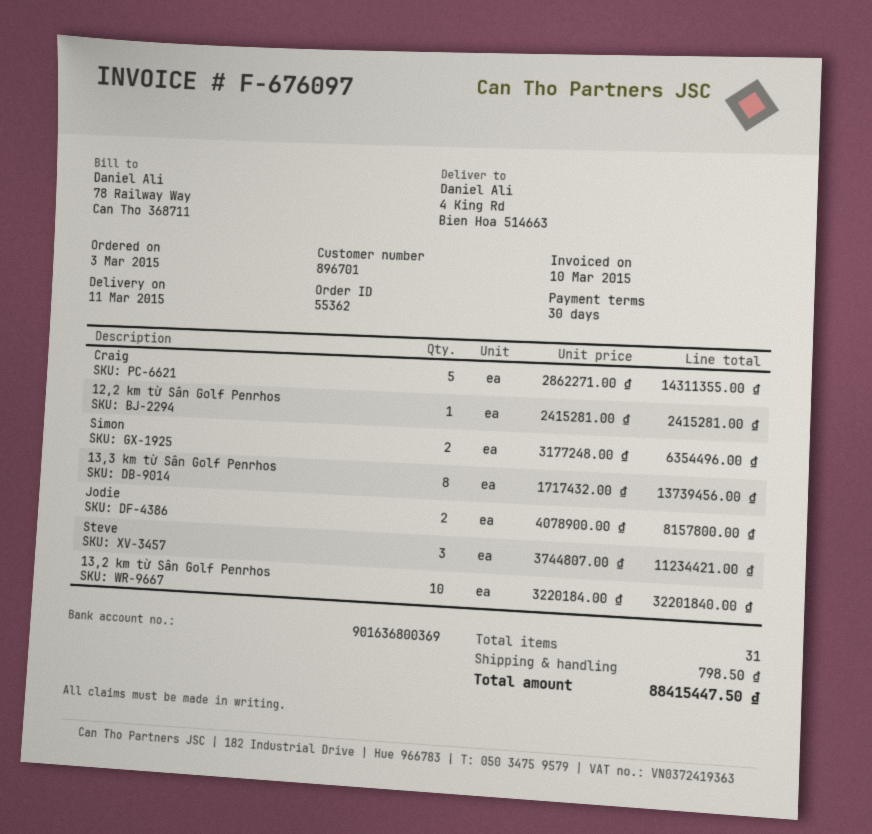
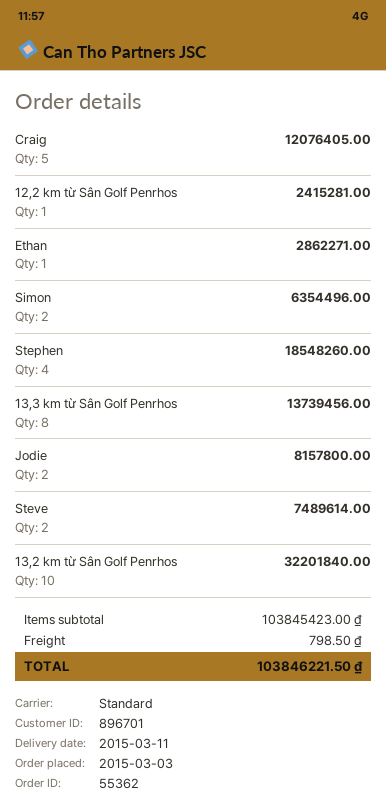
Craig: 5 for 14311355.00 -> 5 for 12076405.00
Steve: 3 for 11234421.00 -> 2 for 7489614.00
Ethan: none -> 1 for 2862271.00
Stephen: none -> 4 for 18548260.00
total: 88415447.50 -> 103846221.50

